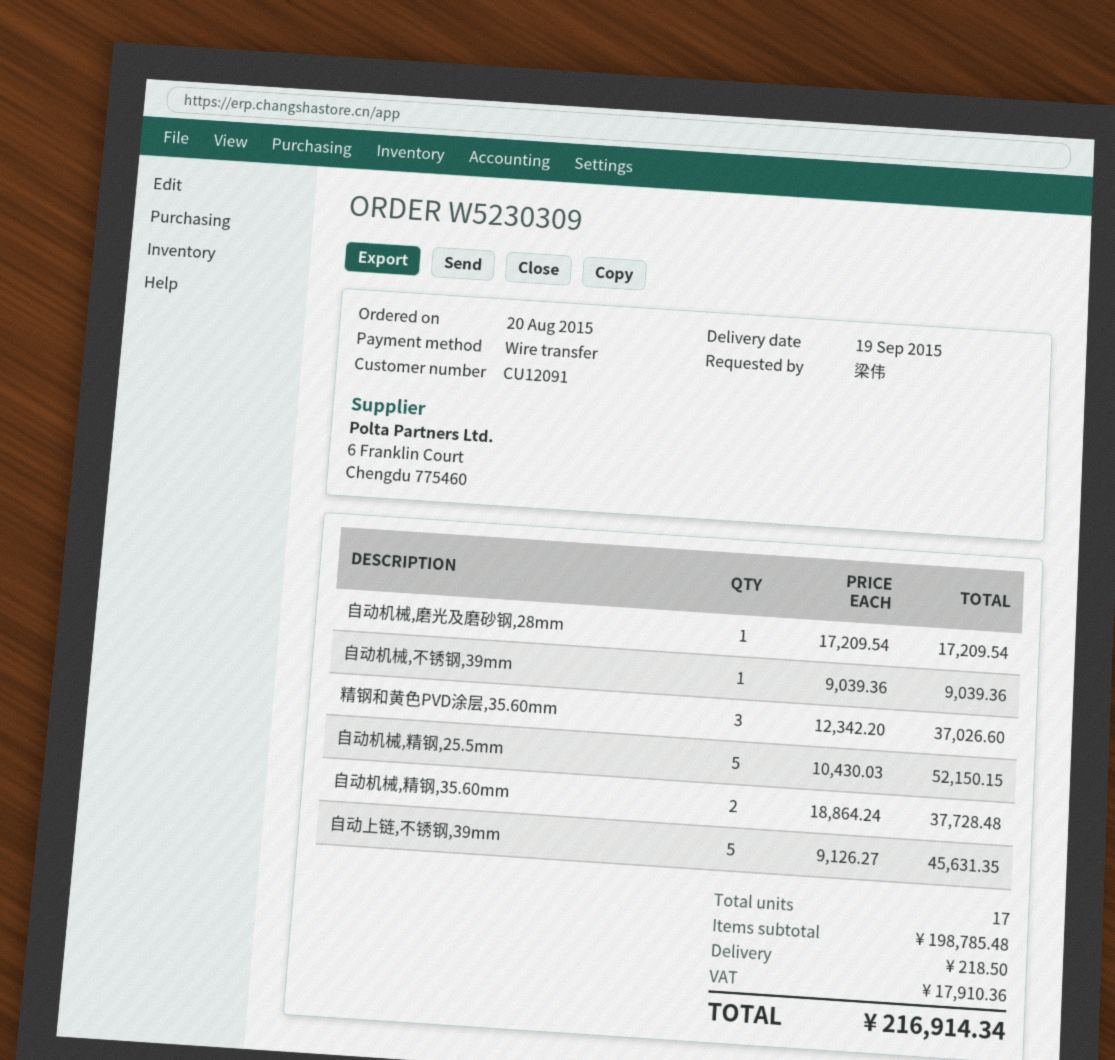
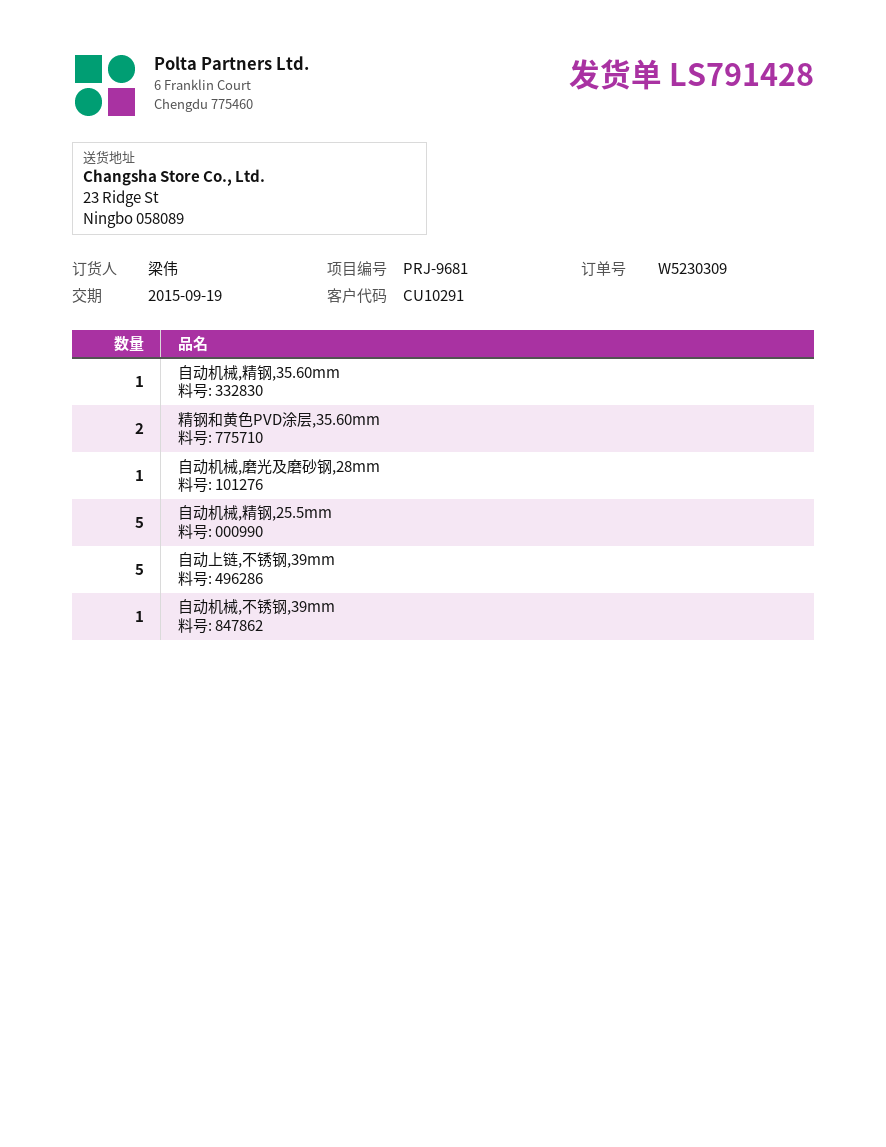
customer number: CU12091 -> CU10291
精钢和黄色PVD涂层,35.60mm: 3 -> 2
自动机械,精钢,35.60mm: 2 -> 1

